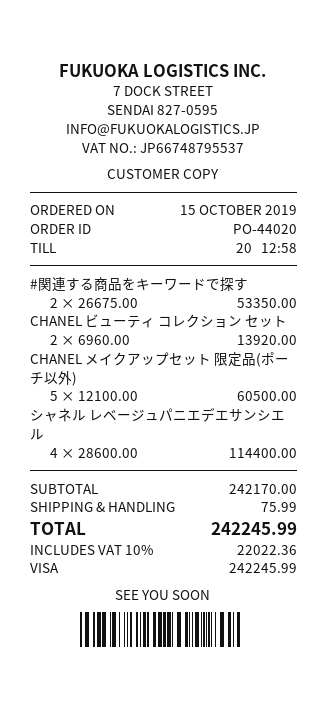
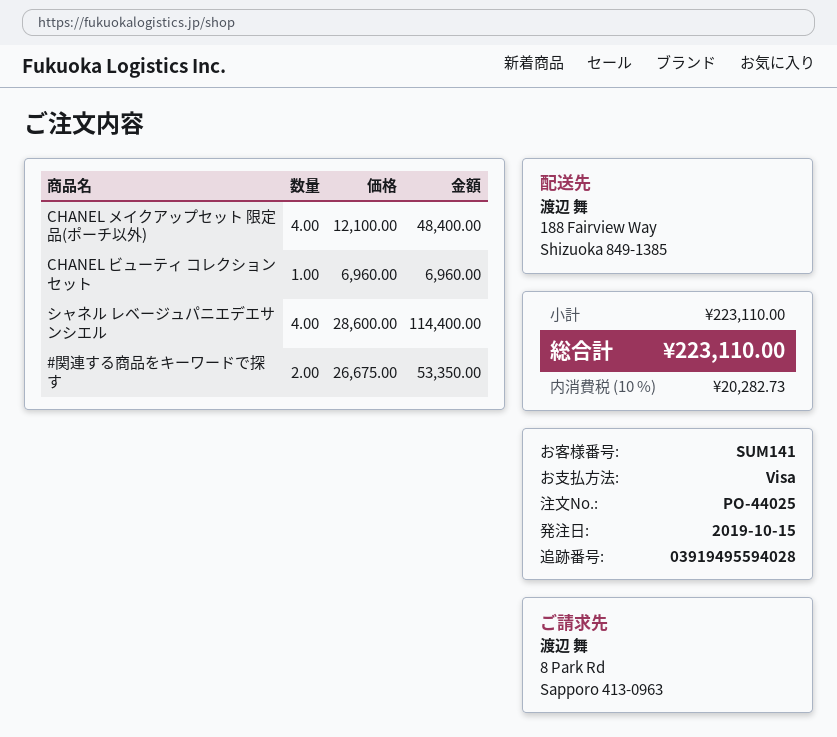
order number: PO-44020 -> PO-44025
CHANEL ビューティ コレクション セット: 2 x 6960.00 = 13920.00 -> 1 x 6960.00 = 6960.00
CHANEL メイクアップセット 限定品(ポーチ以外): 5 x 12100.00 = 60500.00 -> 4 x 12100.00 = 48400.00
subtotal: 242170.00 -> 223110.00
shipping: 75.99 -> none
tax: 10% = 22022.36 -> 10% = 20282.73
total: 242245.99 -> 223110.00

